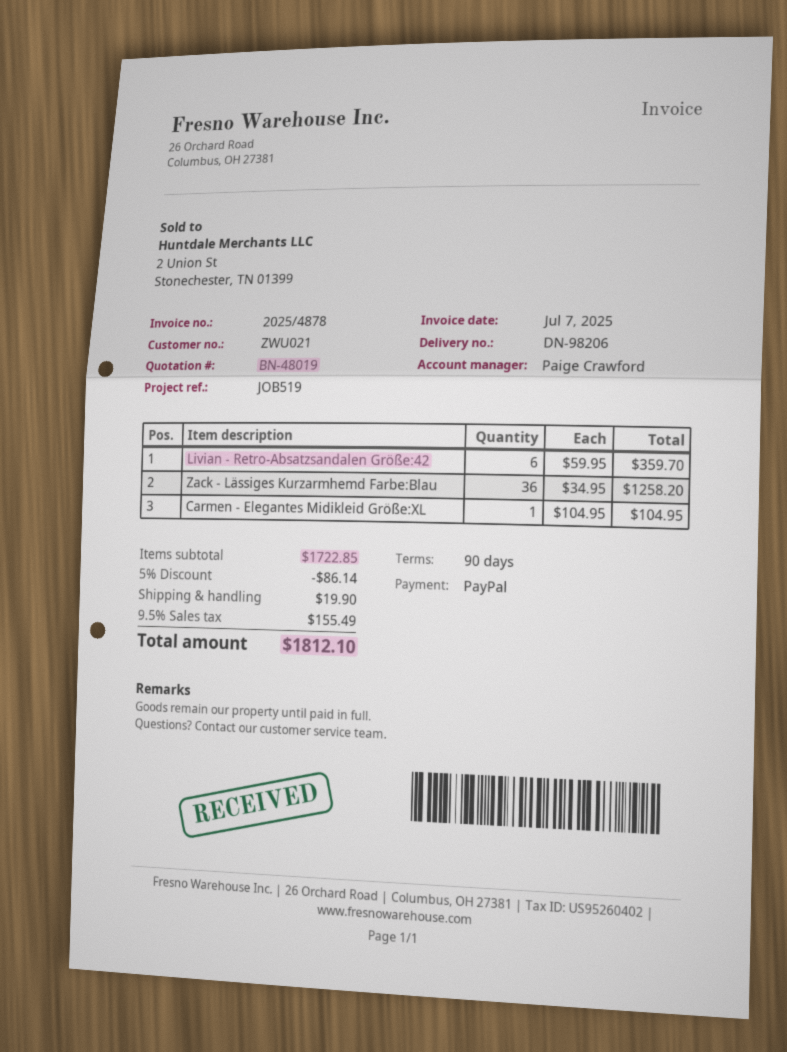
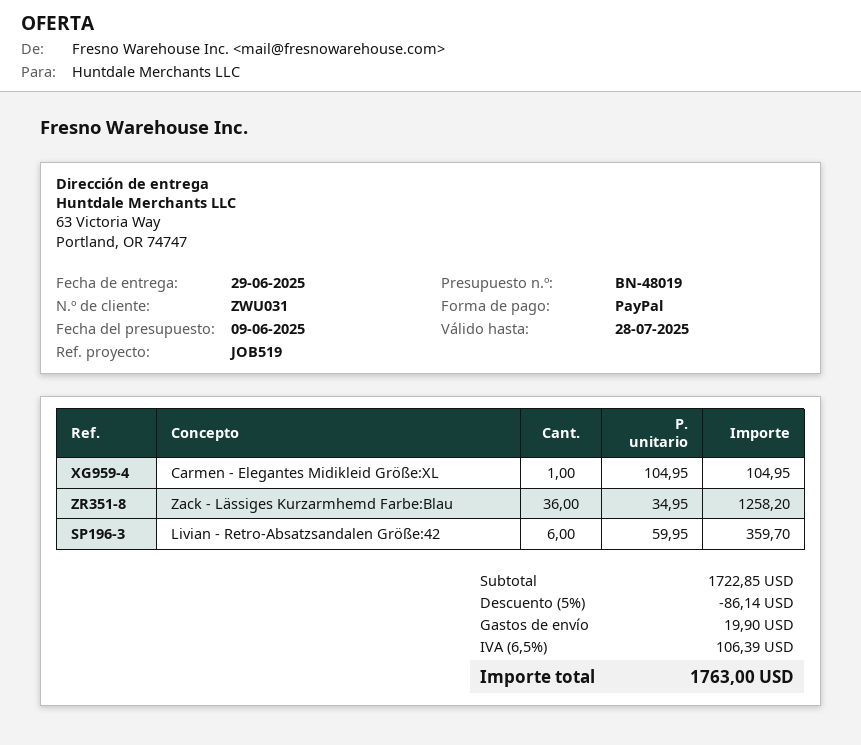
customer number: ZWU021 -> ZWU031
tax: 9.5% = 155.49 -> 6.5% = 106.39
total: 1812.10 -> 1763.00

